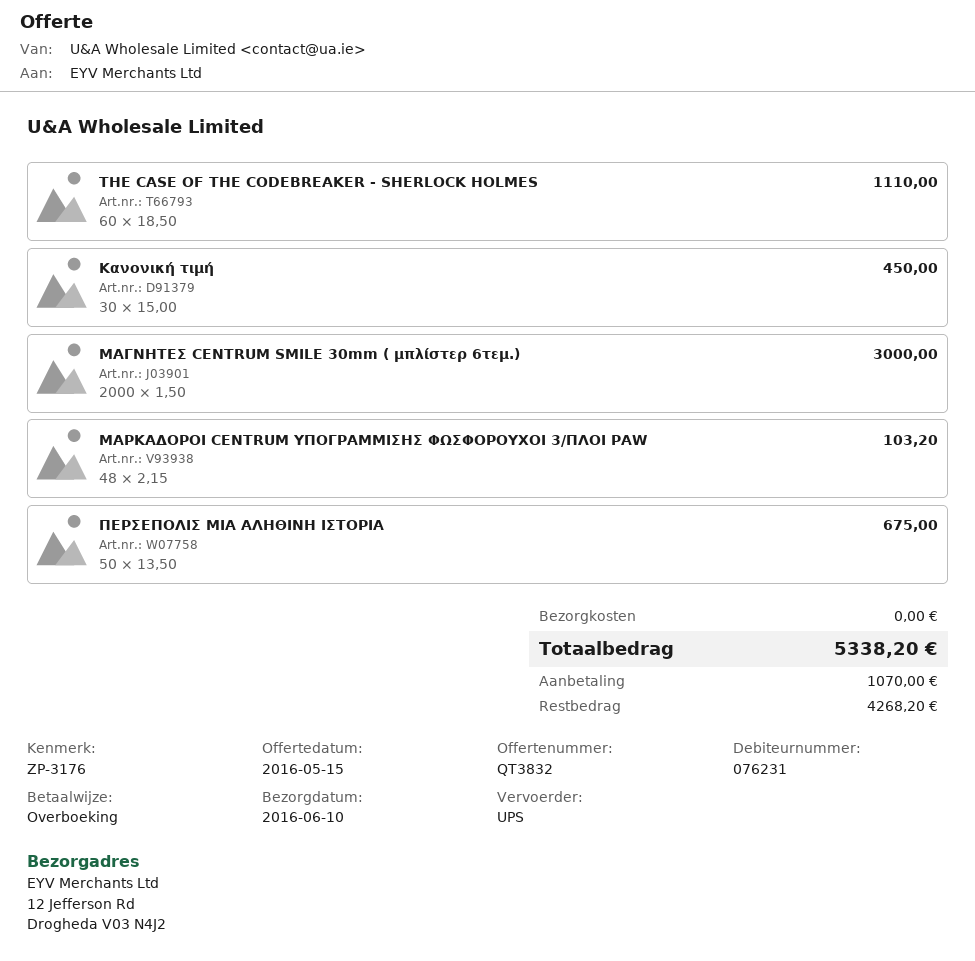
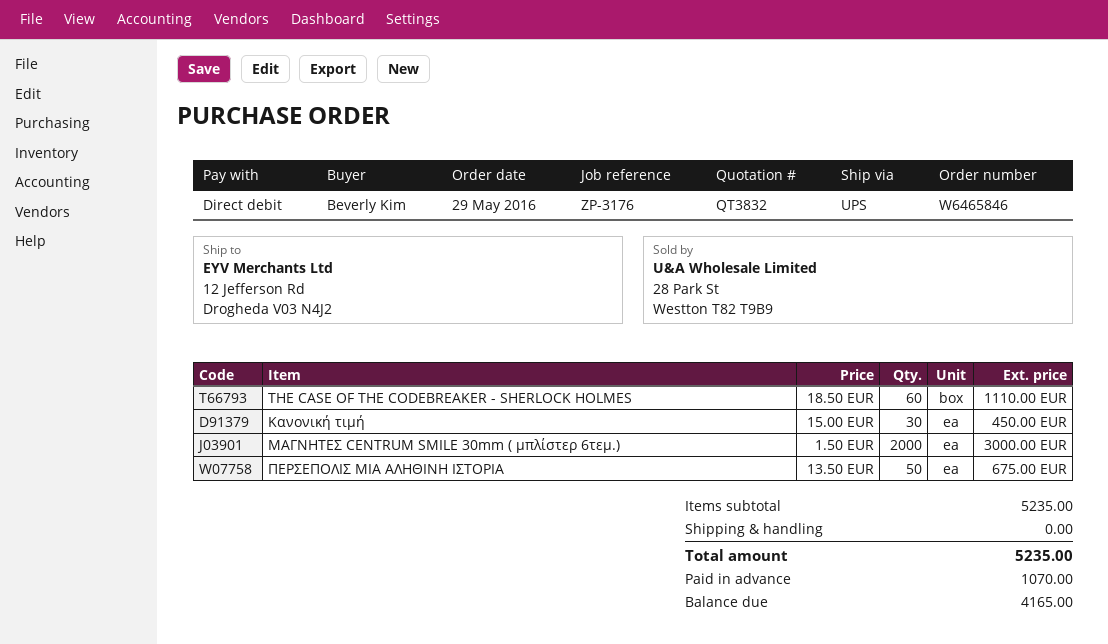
payment method: bank transfer -> direct debit
ΜΑΡΚΑΔΟΡΟΙ CENTRUM ΥΠΟΓΡΑΜΜΙΣΗΣ ΦΩΣΦΟΡΟΥΧΟΙ 3/ΠΛΟΙ PAW: 48 x 2.15 = 103.20 -> none
total: 5338.20 -> 5235.00
balance: 4268.20 -> 4165.00

